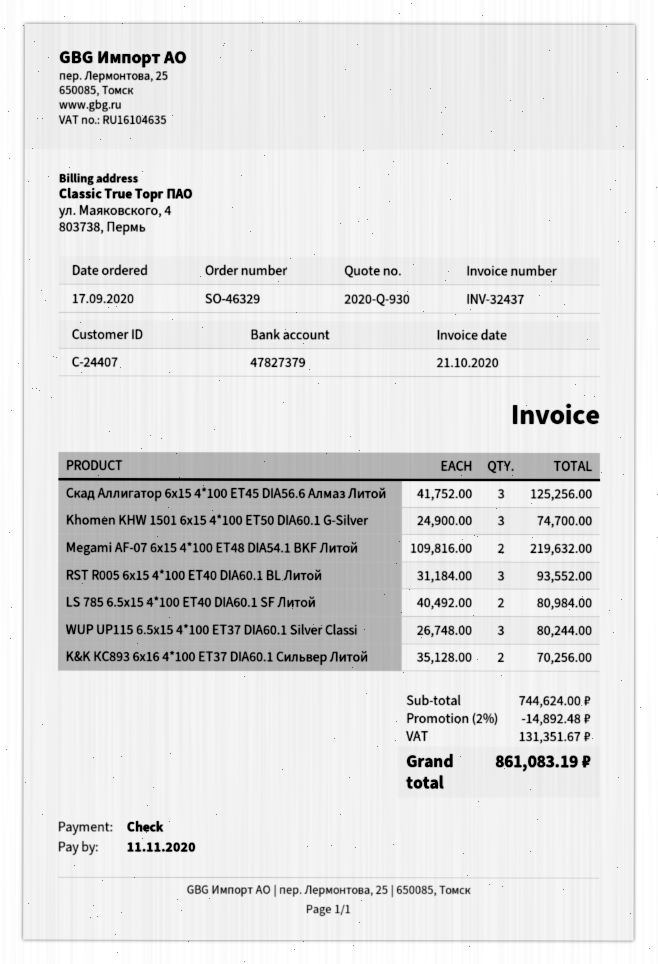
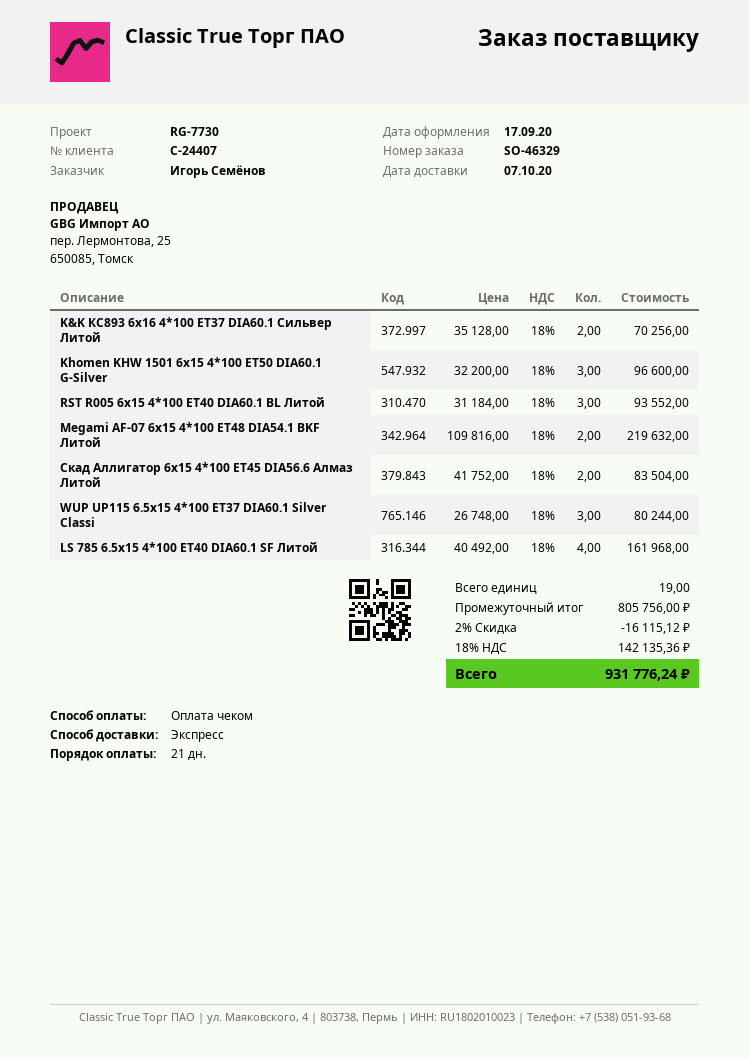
Скад Аллигатор 6x15 4*100 ET45 DIA56.6 Алмаз Литой: 3 x 41752.00 = 125256.00 -> 2 x 41752.00 = 83504.00
Khomen KHW 1501 6x15 4*100 ET50 DIA60.1 G-Silver: 3 x 24900.00 = 74700.00 -> 3 x 32200.00 = 96600.00
LS 785 6.5x15 4*100 ET40 DIA60.1 SF Литой: 2 x 40492.00 = 80984.00 -> 4 x 40492.00 = 161968.00
subtotal: 744624.00 -> 805756.00
discount: 2% = 14892.48 -> 2% = 16115.12
tax: 131351.67 -> 142135.36
total: 861083.19 -> 931776.24

